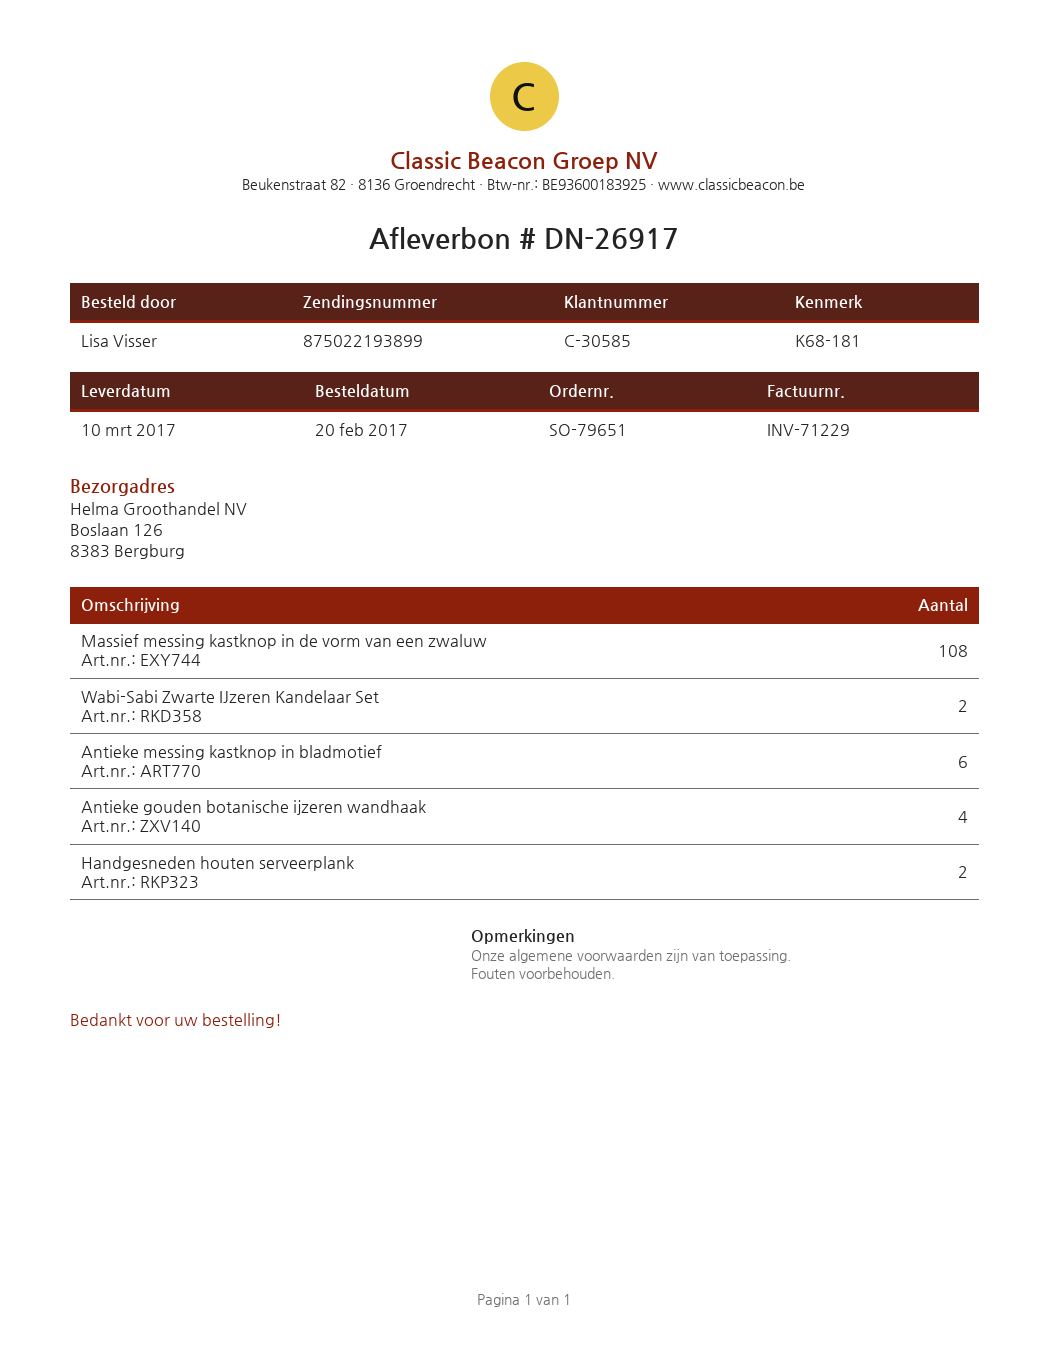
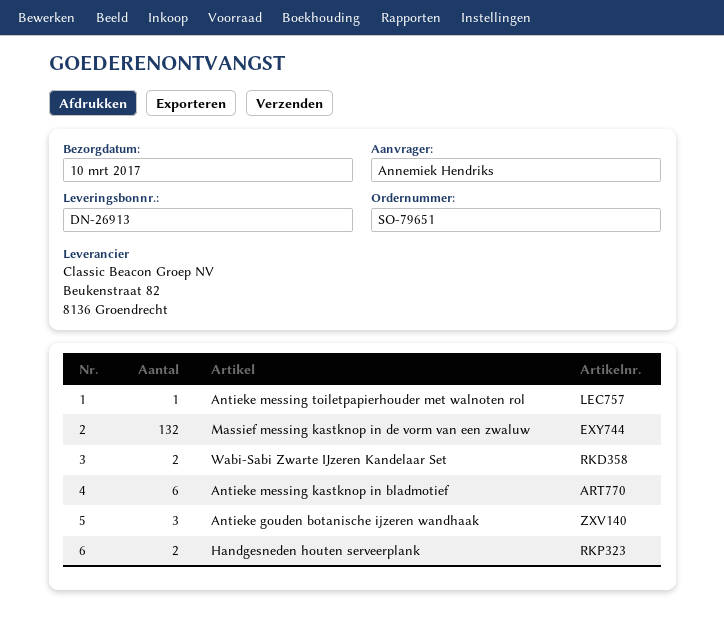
delivery note number: DN-26917 -> DN-26913
ordered by: Lisa Visser -> Annemiek Hendriks
Massief messing kastknop in de vorm van een zwaluw: 108 -> 132
Antieke gouden botanische ijzeren wandhaak: 4 -> 3
Antieke messing toiletpapierhouder met walnoten rol: none -> 1

